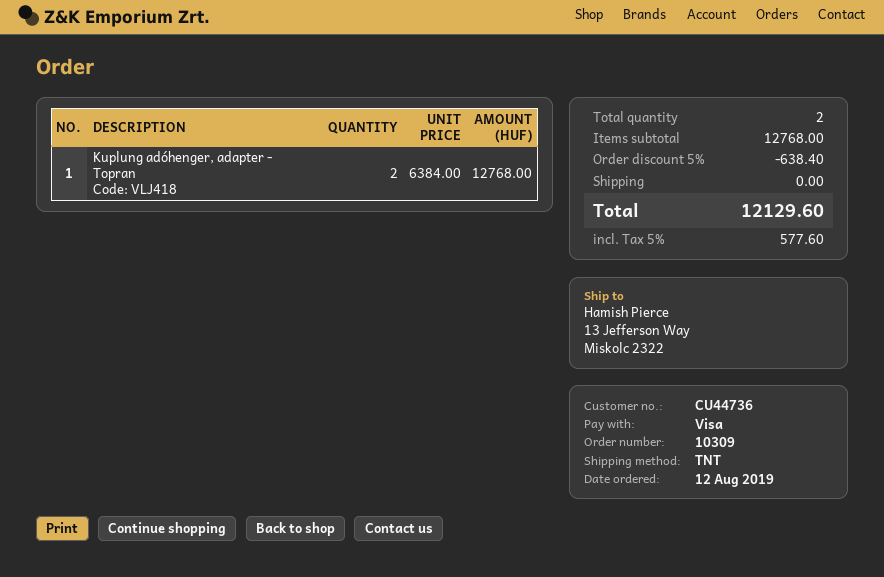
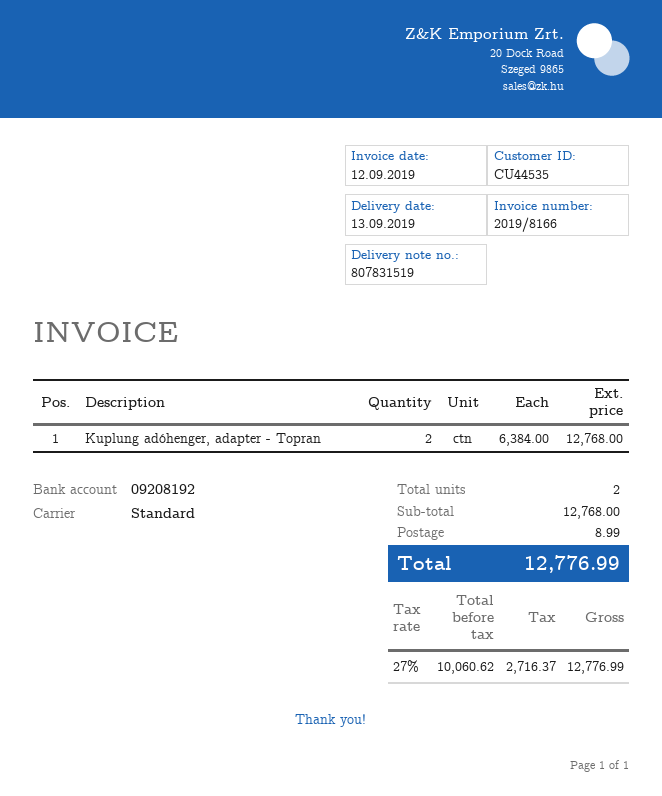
customer number: CU44736 -> CU44535
shipping method: TNT -> standard
discount: 5% = 638.40 -> none
shipping: 0.00 -> 8.99
tax: 5% = 577.60 -> 27% = 2716.37
total: 12129.60 -> 12776.99

